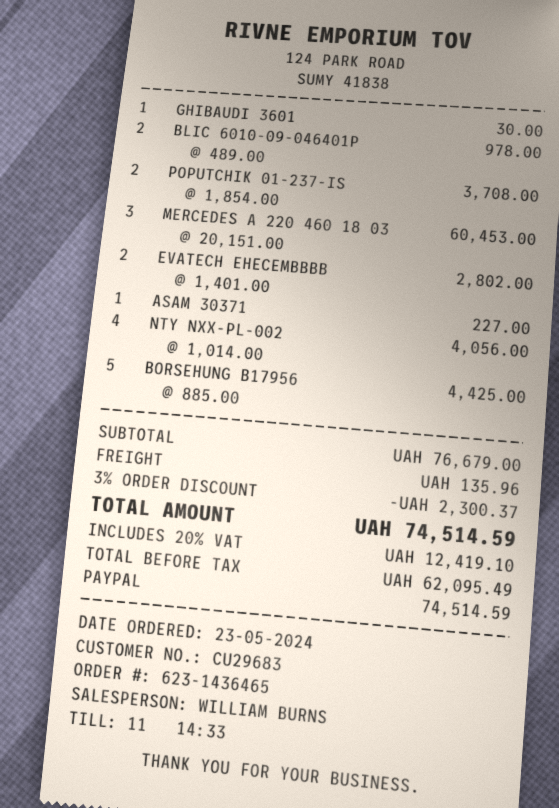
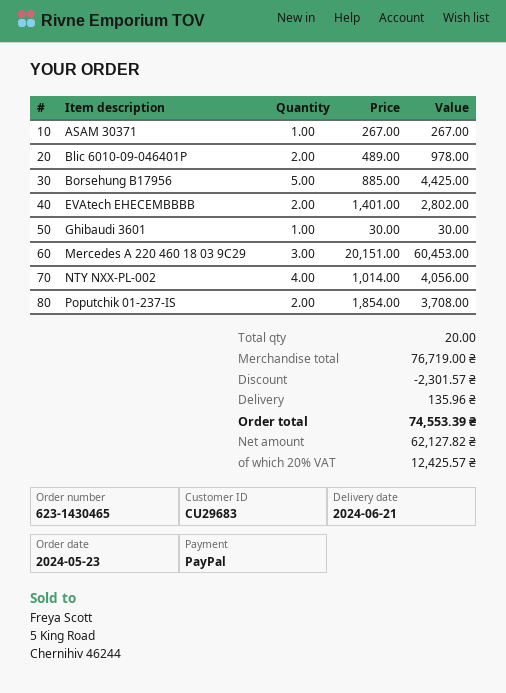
order number: 623-1436465 -> 623-1430465
ASAM 30371: 1 x 227.00 = 227.00 -> 1 x 267.00 = 267.00
subtotal: 76679.00 -> 76719.00
discount: 2300.37 -> 2301.57
net: 62095.49 -> 62127.82
tax: 20% = 12419.10 -> 20% = 12425.57
total: 74514.59 -> 74553.39

